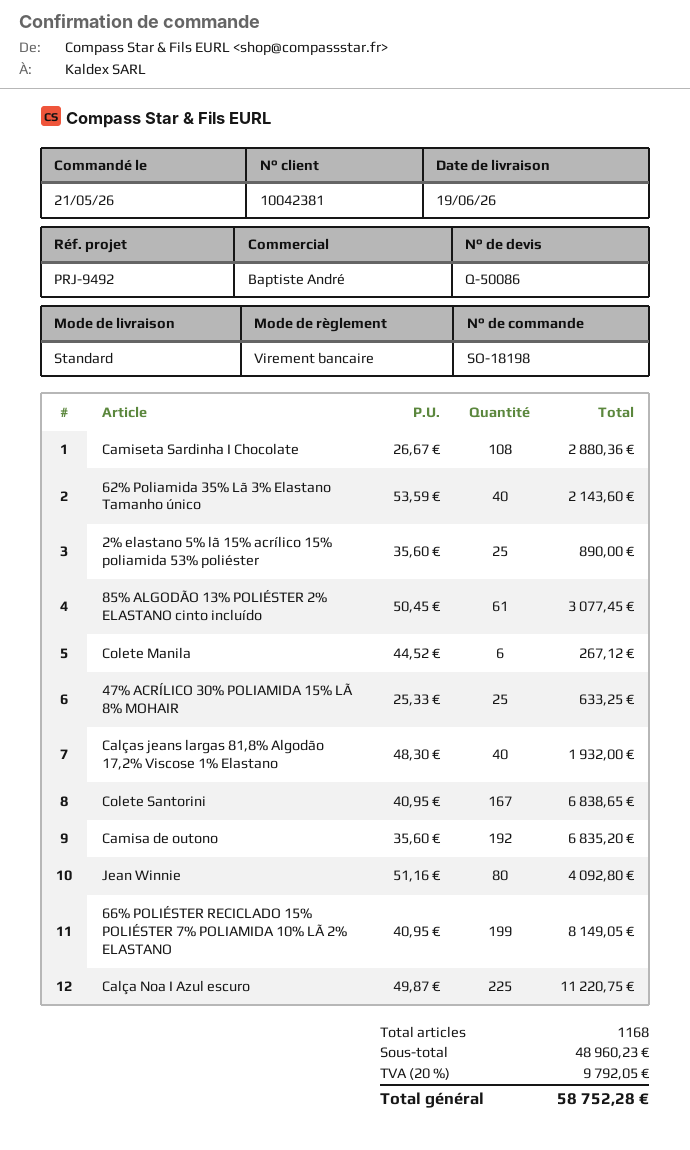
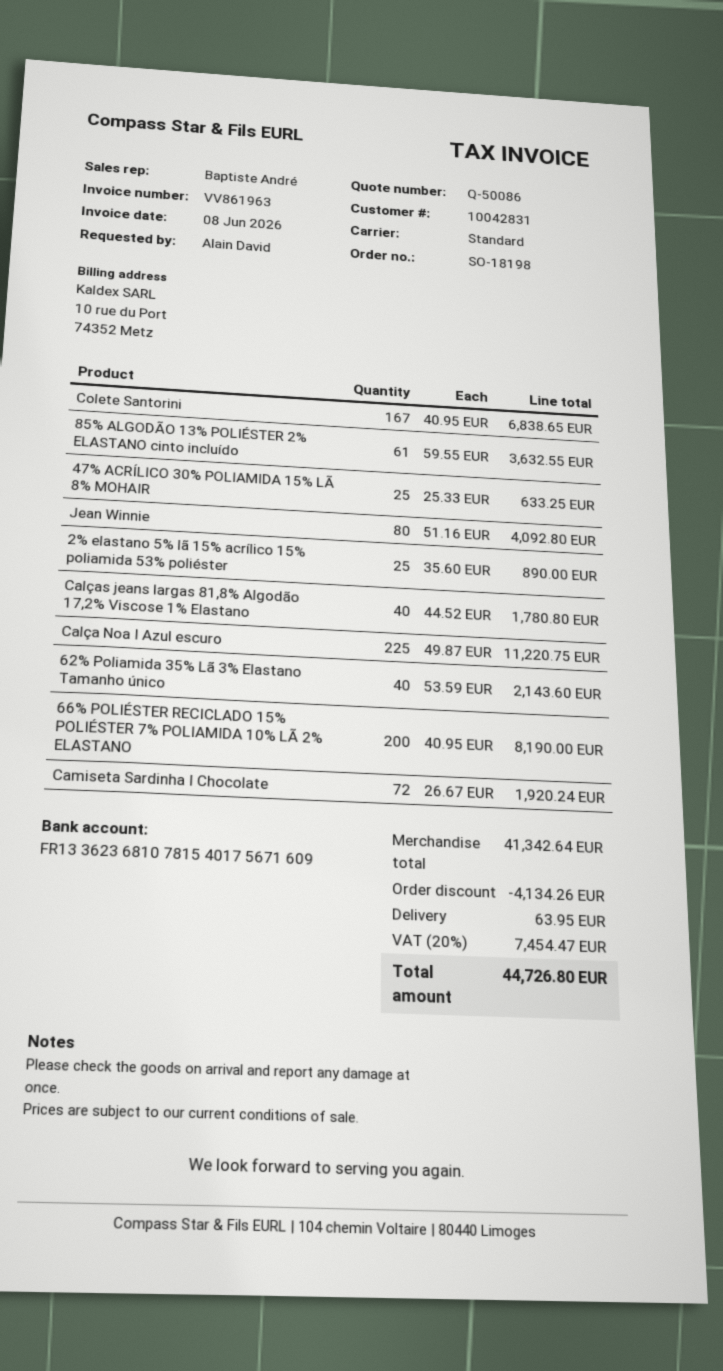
customer number: 10042381 -> 10042831
Camiseta Sardinha I Chocolate: 108 x 26.67 = 2880.36 -> 72 x 26.67 = 1920.24
85% ALGODÃO 13% POLIÉSTER 2% ELASTANO cinto incluído: 61 x 50.45 = 3077.45 -> 61 x 59.55 = 3632.55
Colete Manila: 6 x 44.52 = 267.12 -> none
Calças jeans largas 81,8% Algodão 17,2% Viscose 1% Elastano: 40 x 48.30 = 1932.00 -> 40 x 44.52 = 1780.80
Camisa de outono: 192 x 35.60 = 6835.20 -> none
66% POLIÉSTER RECICLADO 15% POLIÉSTER 7% POLIAMIDA 10% LÃ 2% ELASTANO: 199 x 40.95 = 8149.05 -> 200 x 40.95 = 8190.00
subtotal: 48960.23 -> 41342.64
discount: none -> 4134.26
shipping: none -> 63.95
tax: 20% = 9792.05 -> 20% = 7454.47
total: 58752.28 -> 44726.80

